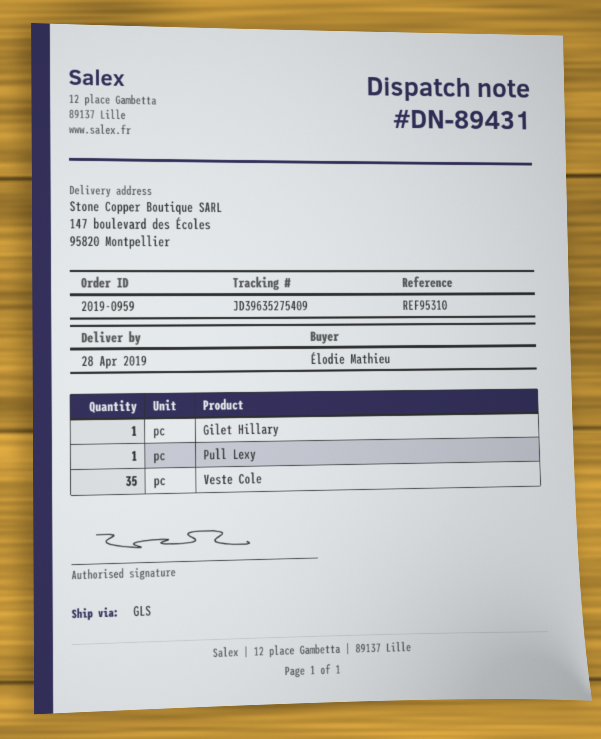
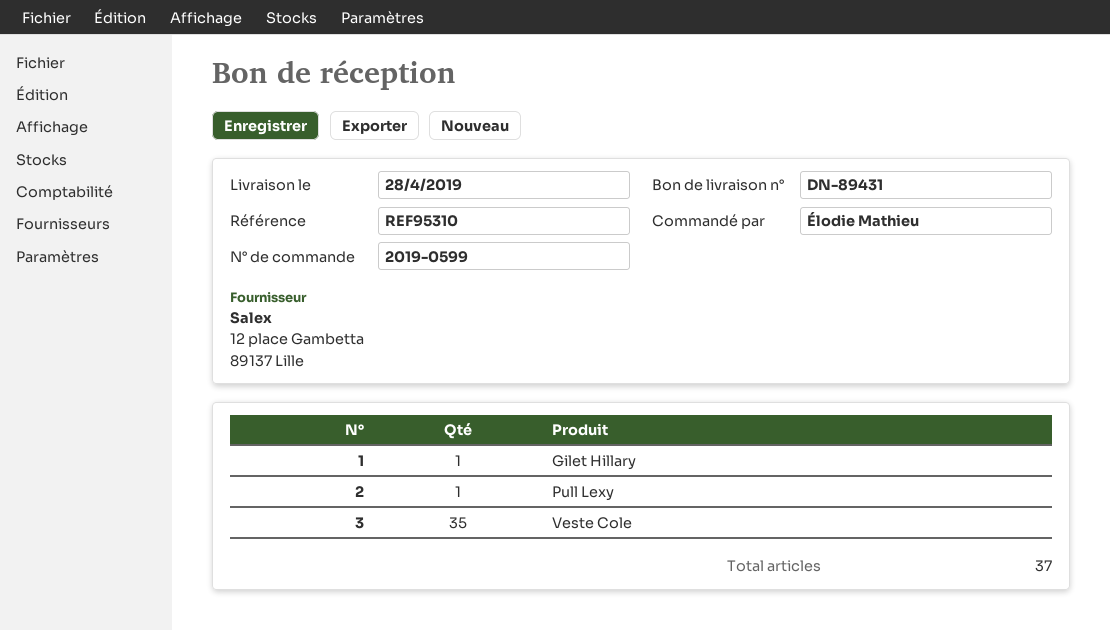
order number: 2019-0959 -> 2019-0599

